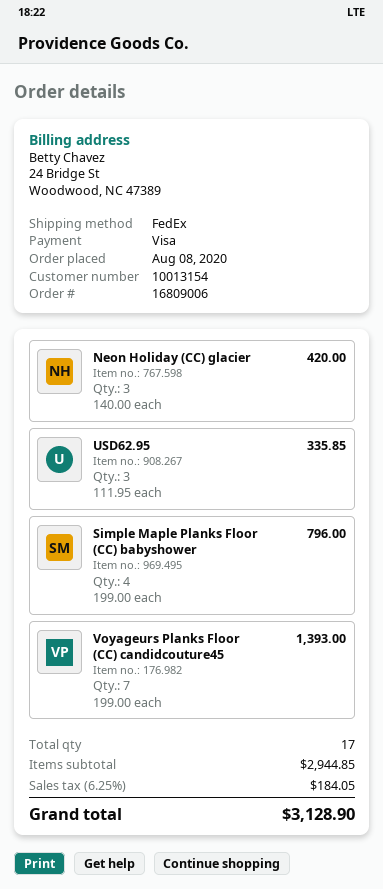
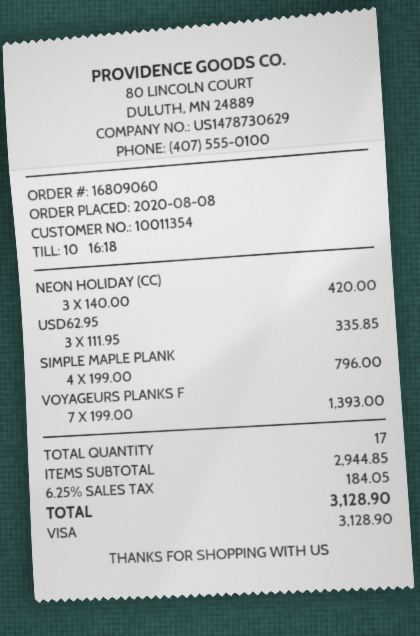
order number: 16809006 -> 16809060
customer number: 10013154 -> 10011354

